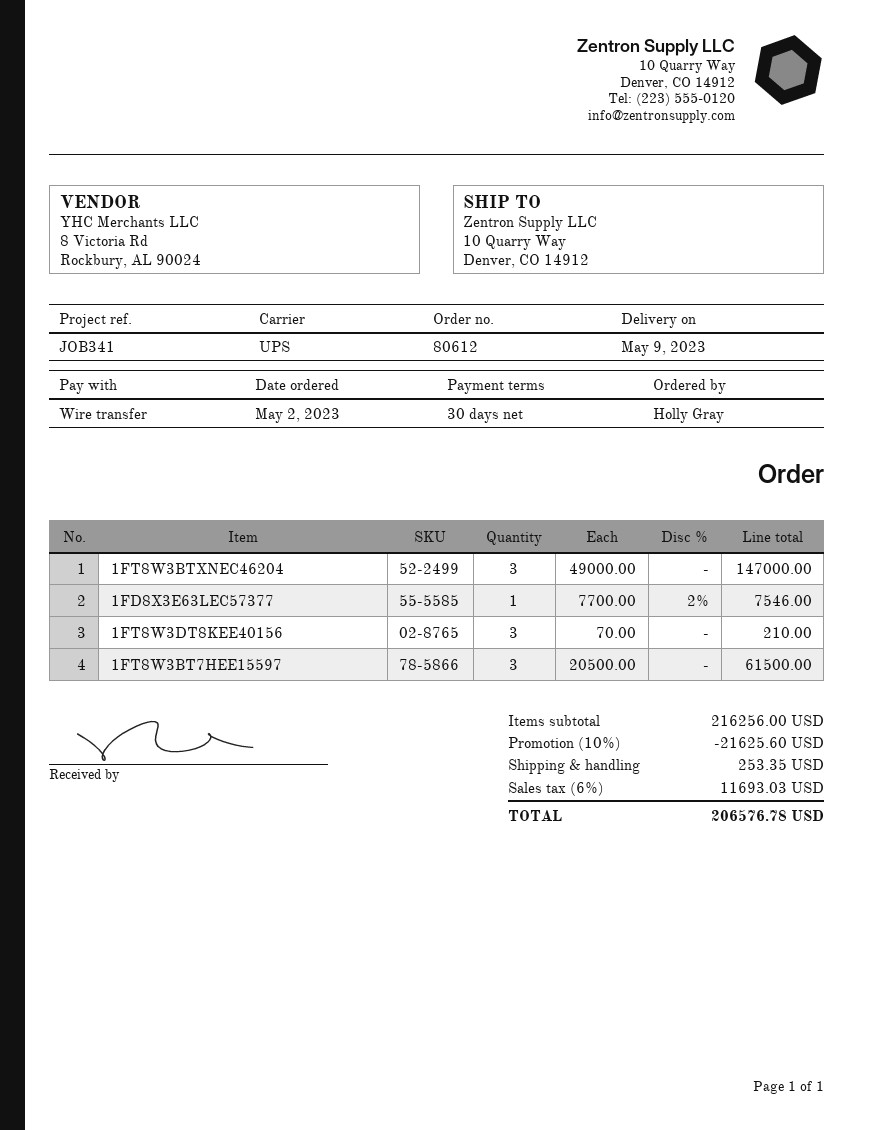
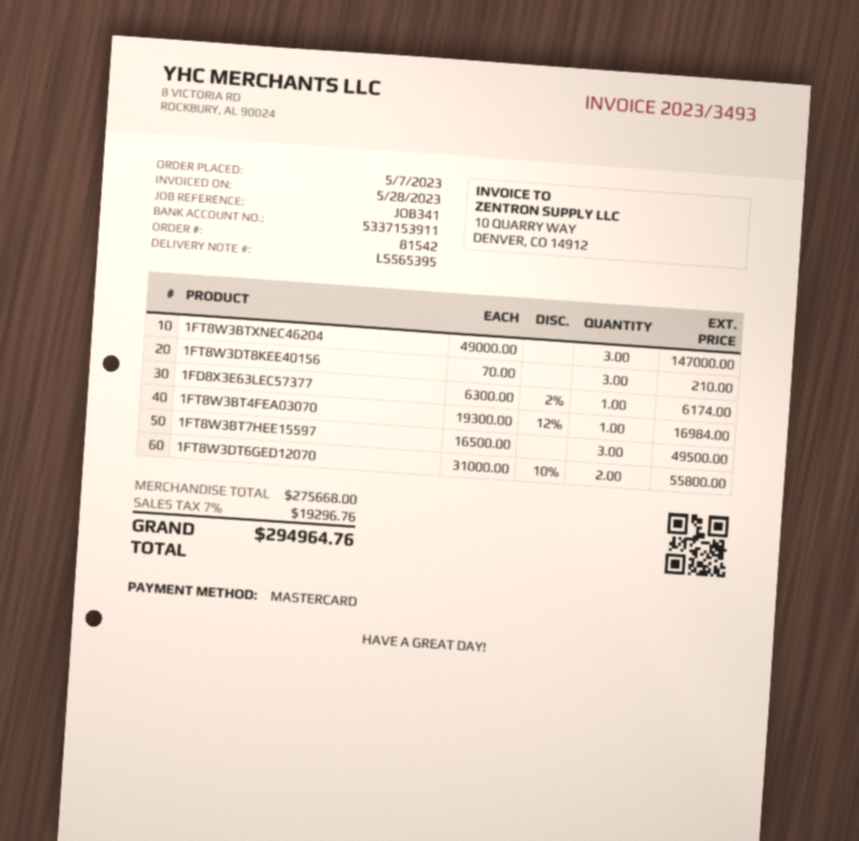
order number: 80612 -> 81542
order date: 2023-05-02 -> 2023-05-07
payment method: bank transfer -> Mastercard
1FD8X3E63LEC57377: 1 x 7700.00 - 2% = 7546.00 -> 1 x 6300.00 - 2% = 6174.00
1FT8W3BT7HEE15597: 3 x 20500.00 = 61500.00 -> 3 x 16500.00 = 49500.00
1FT8W3BT4FEA03070: none -> 1 x 19300.00 - 12% = 16984.00
1FT8W3DT6GED12070: none -> 2 x 31000.00 - 10% = 55800.00
subtotal: 216256.00 -> 275668.00
discount: 10% = 21625.60 -> none
shipping: 253.35 -> none
tax: 6% = 11693.03 -> 7% = 19296.76
total: 206576.78 -> 294964.76

